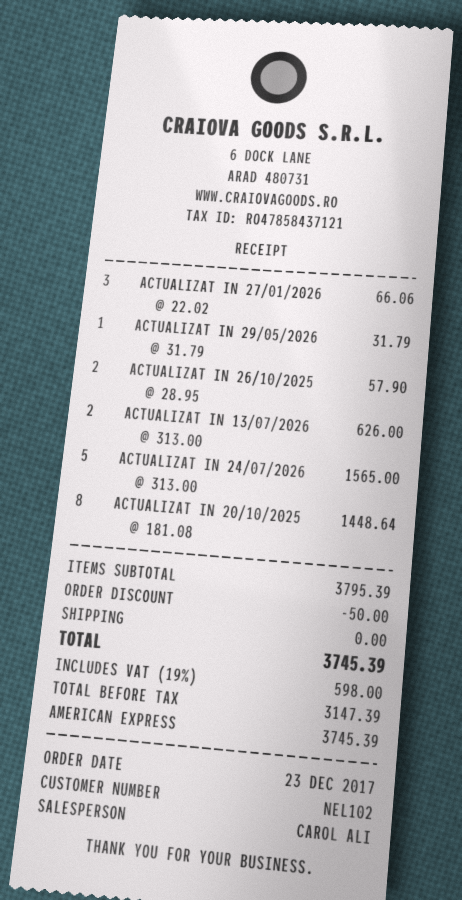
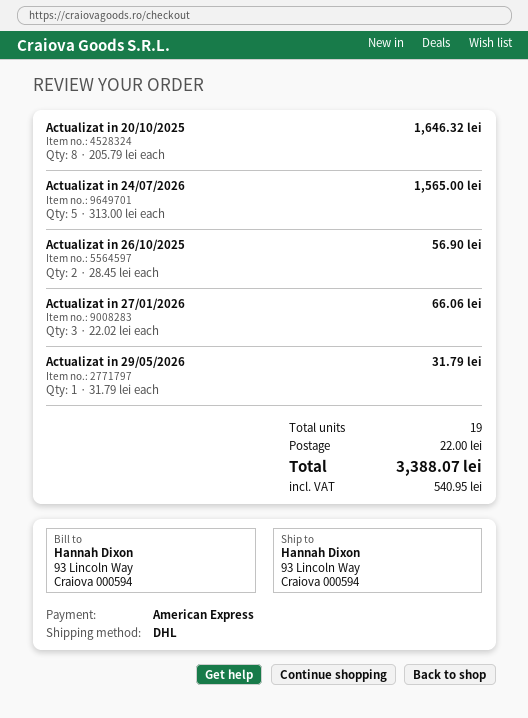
ACTUALIZAT IN 26/10/2025: 2 x 28.95 = 57.90 -> 2 x 28.45 = 56.90
ACTUALIZAT IN 13/07/2026: 2 x 313.00 = 626.00 -> none
ACTUALIZAT IN 20/10/2025: 8 x 181.08 = 1448.64 -> 8 x 205.79 = 1646.32
discount: 50.00 -> none
shipping: 0.00 -> 22.00
tax: 598.00 -> 540.95
total: 3745.39 -> 3388.07

